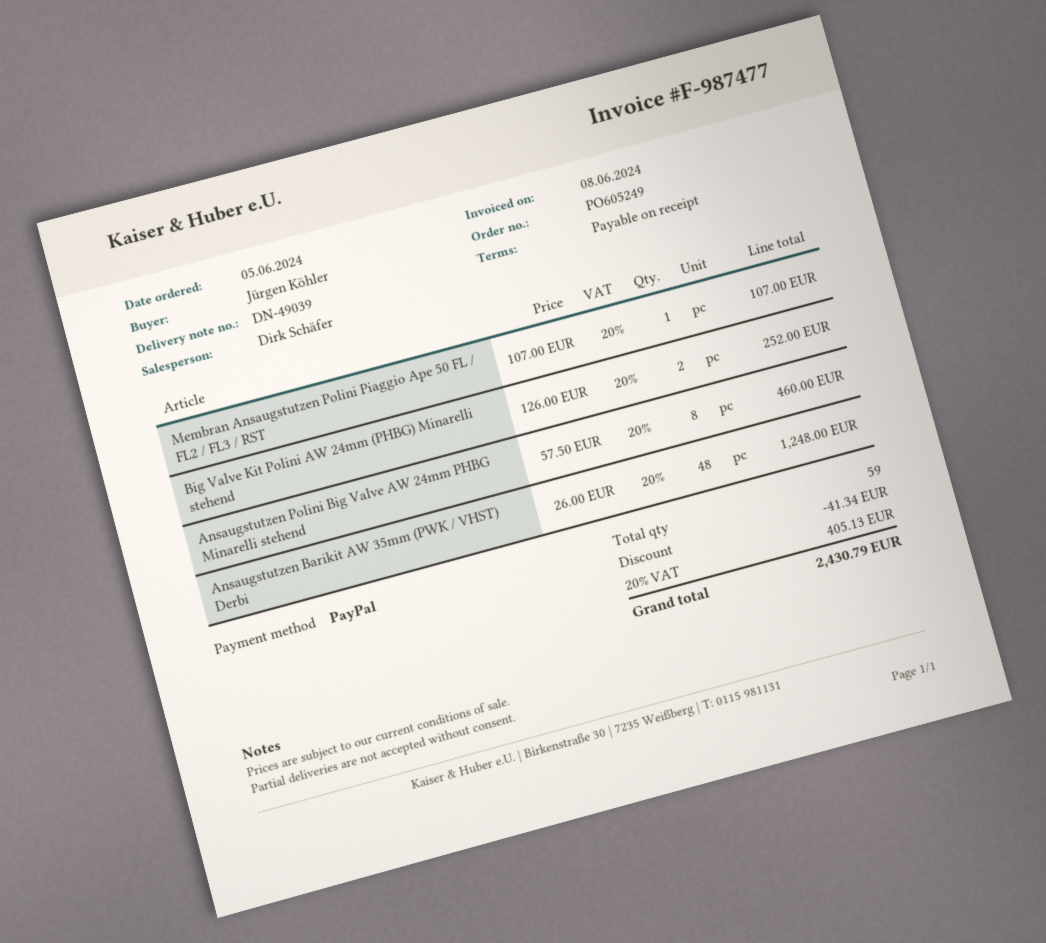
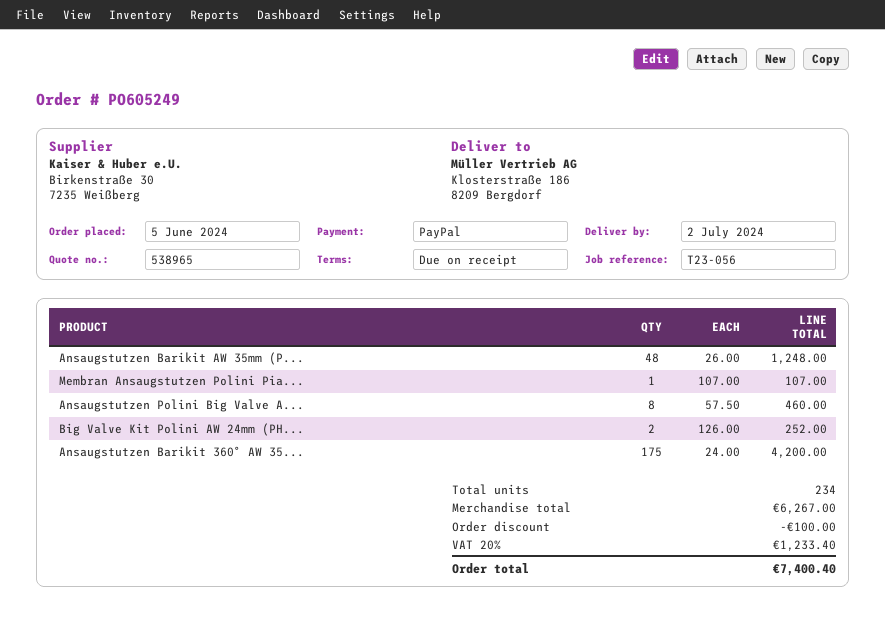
Ansaugstutzen Barikit 360° AW 35...: none -> 175 x 24.00 = 4200.00
total quantity: 59 -> 234
discount: 41.34 -> 100.00
tax: 20% = 405.13 -> 20% = 1233.40
total: 2430.79 -> 7400.40

